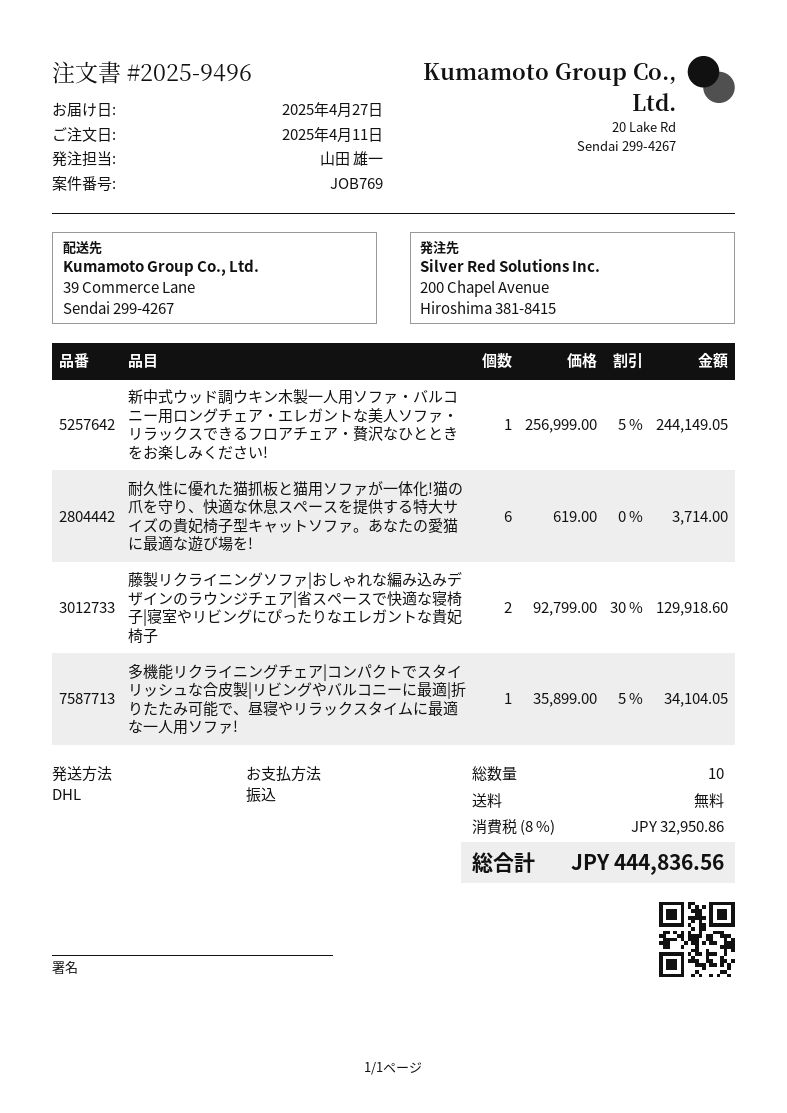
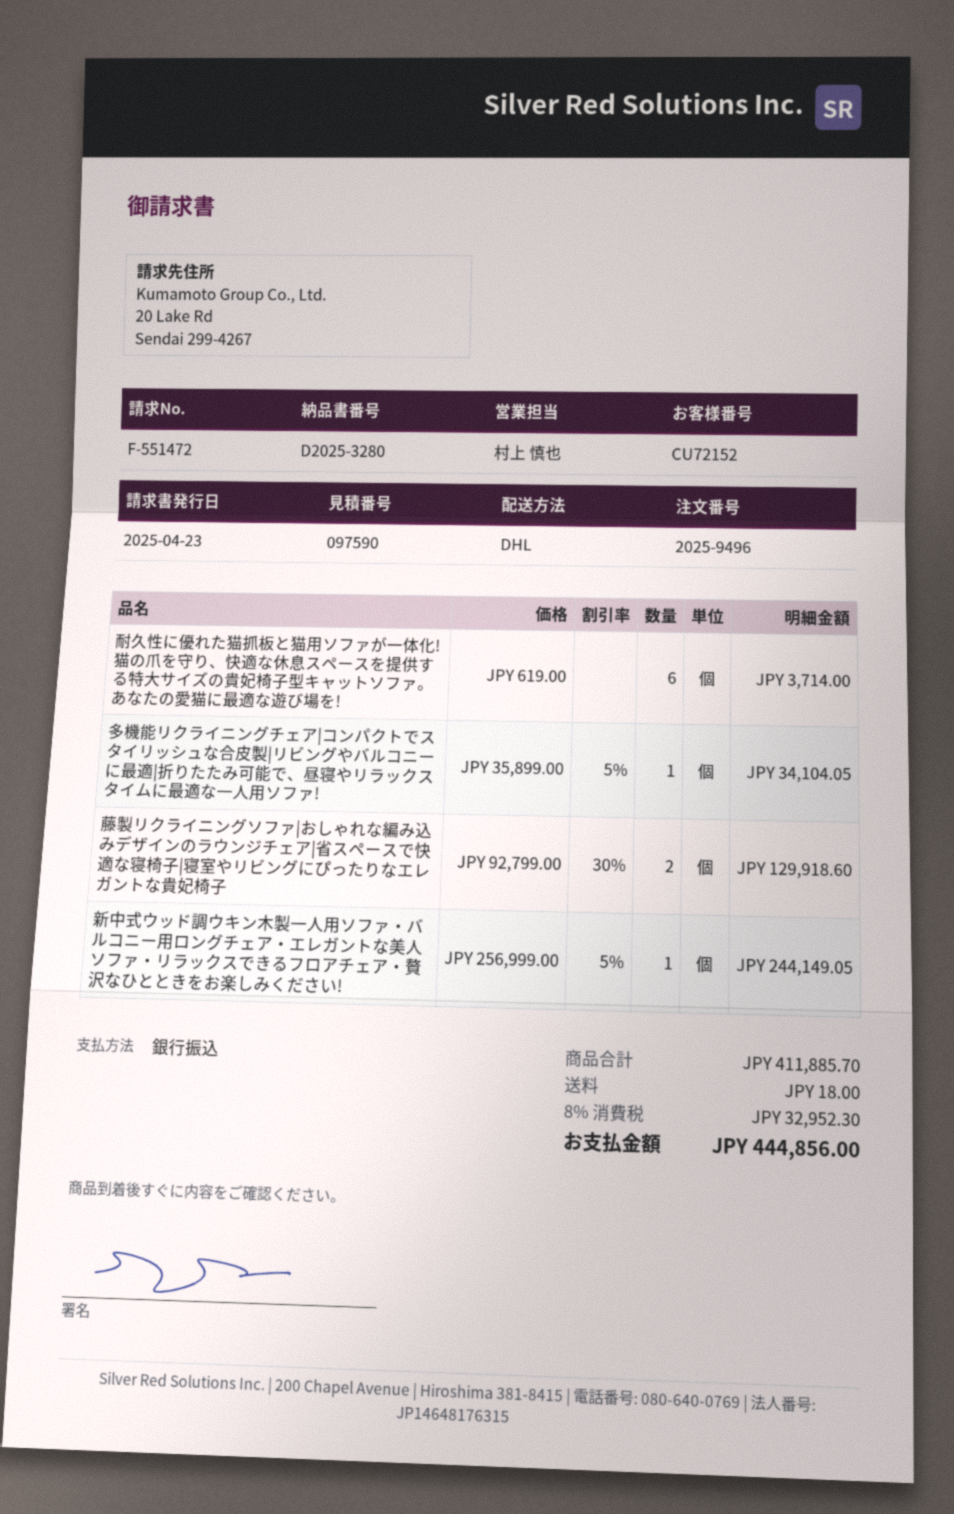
shipping: 0.00 -> 18.00
tax: 8% = 32950.86 -> 8% = 32952.30
total: 444836.56 -> 444856.00

